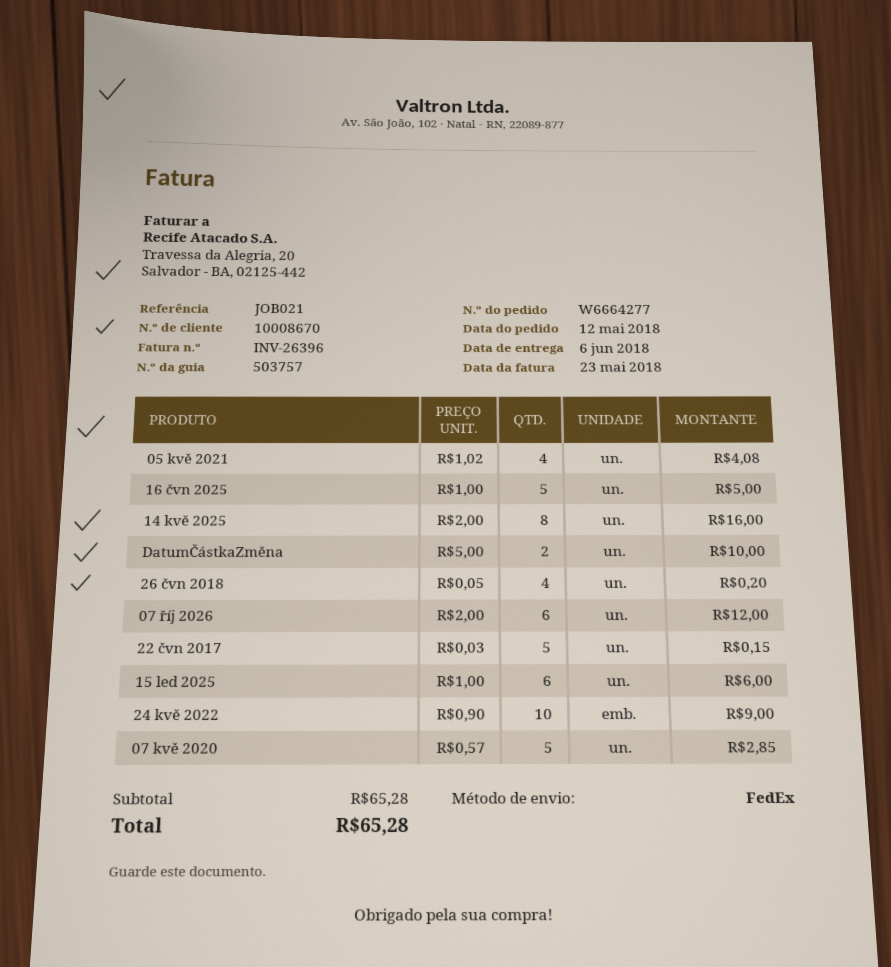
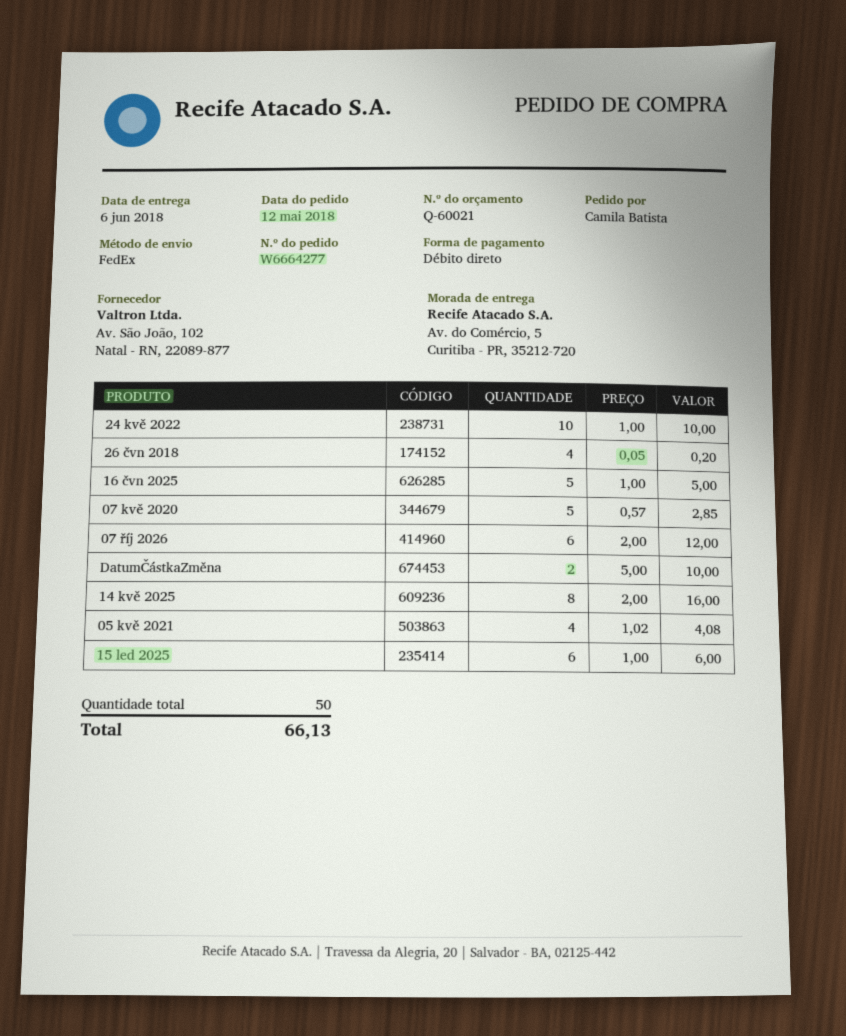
22 čvn 2017: 5 x 0.03 = 0.15 -> none
24 kvě 2022: 10 x 0.90 = 9.00 -> 10 x 1.00 = 10.00
total: 65.28 -> 66.13

